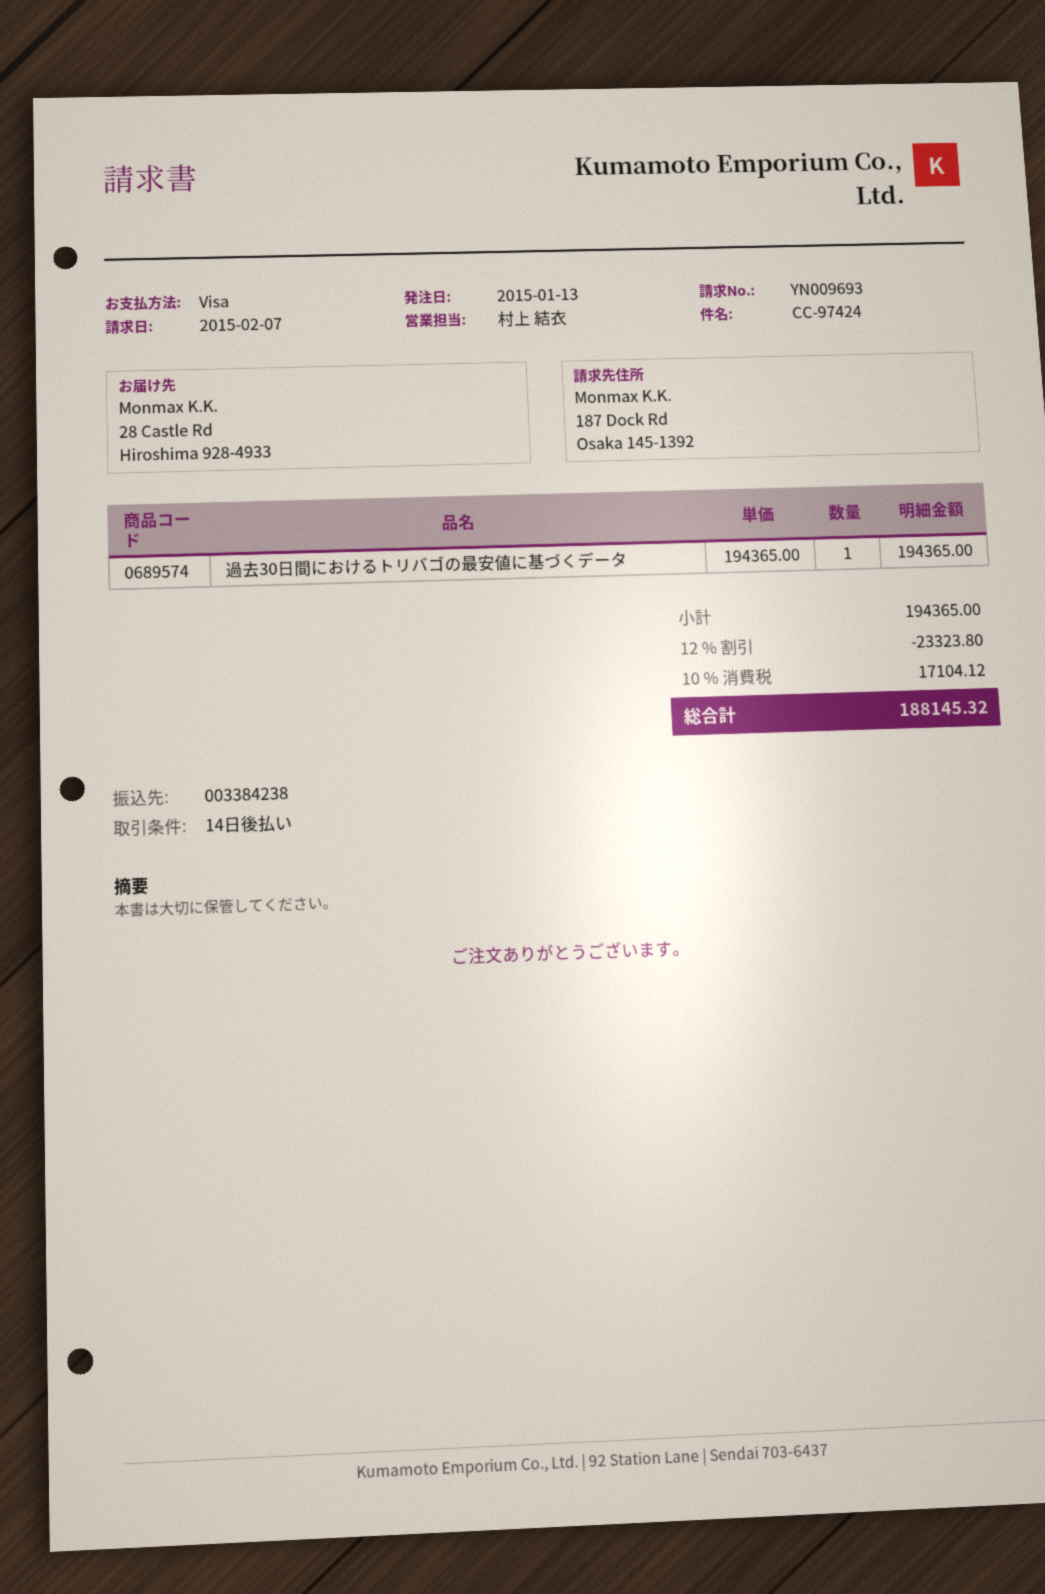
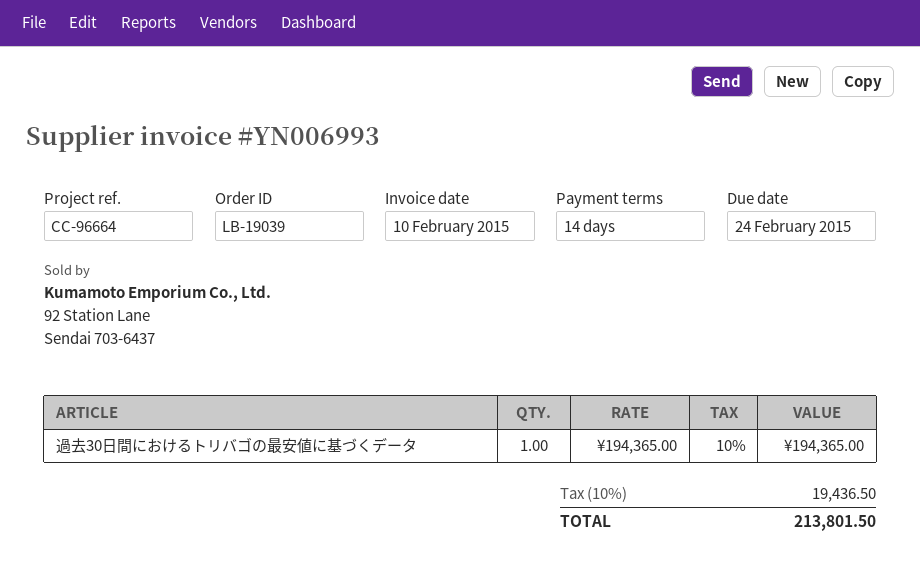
invoice number: YN009693 -> YN006993
invoice date: 2015-02-07 -> 2015-02-10
reference: CC-97424 -> CC-96664
discount: 12% = 23323.80 -> none
tax: 10% = 17104.12 -> 10% = 19436.50
total: 188145.32 -> 213801.50

